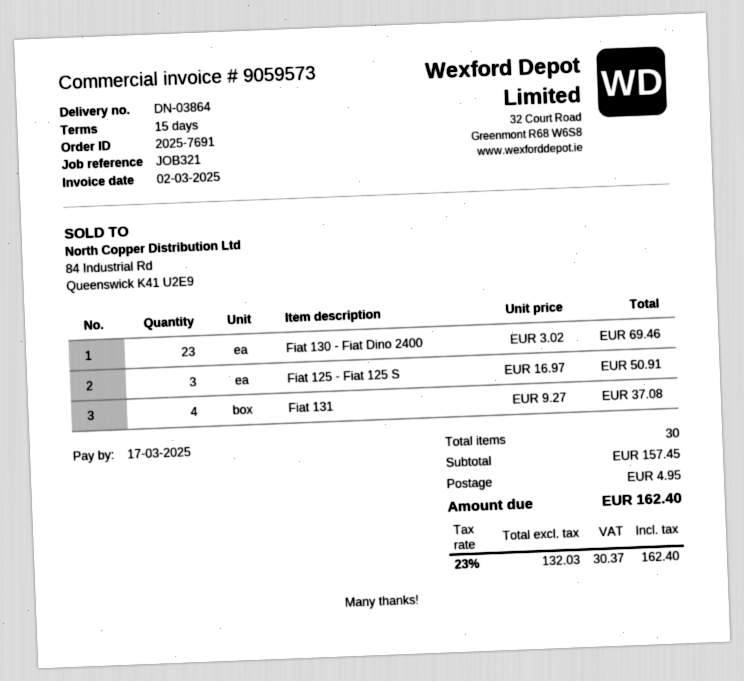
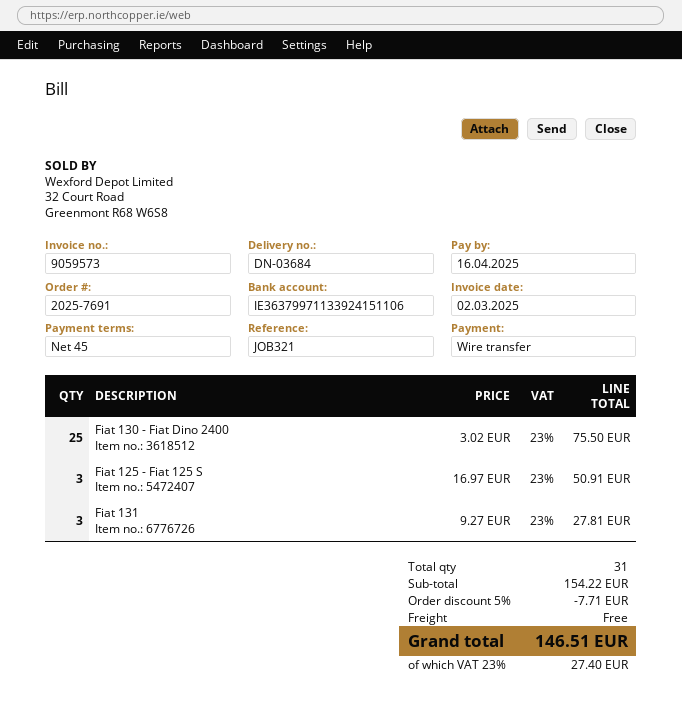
delivery note number: DN-03864 -> DN-03684
payment terms: 15 days -> 45 days
due date: 2025-03-17 -> 2025-04-16
Fiat 130 - Fiat Dino 2400: 23 x 3.02 = 69.46 -> 25 x 3.02 = 75.50
Fiat 131: 4 x 9.27 = 37.08 -> 3 x 9.27 = 27.81
total quantity: 30 -> 31
subtotal: 157.45 -> 154.22
discount: none -> 5% = 7.71
shipping: 4.95 -> 0.00
tax: 23% = 30.37 -> 23% = 27.40
total: 162.40 -> 146.51

